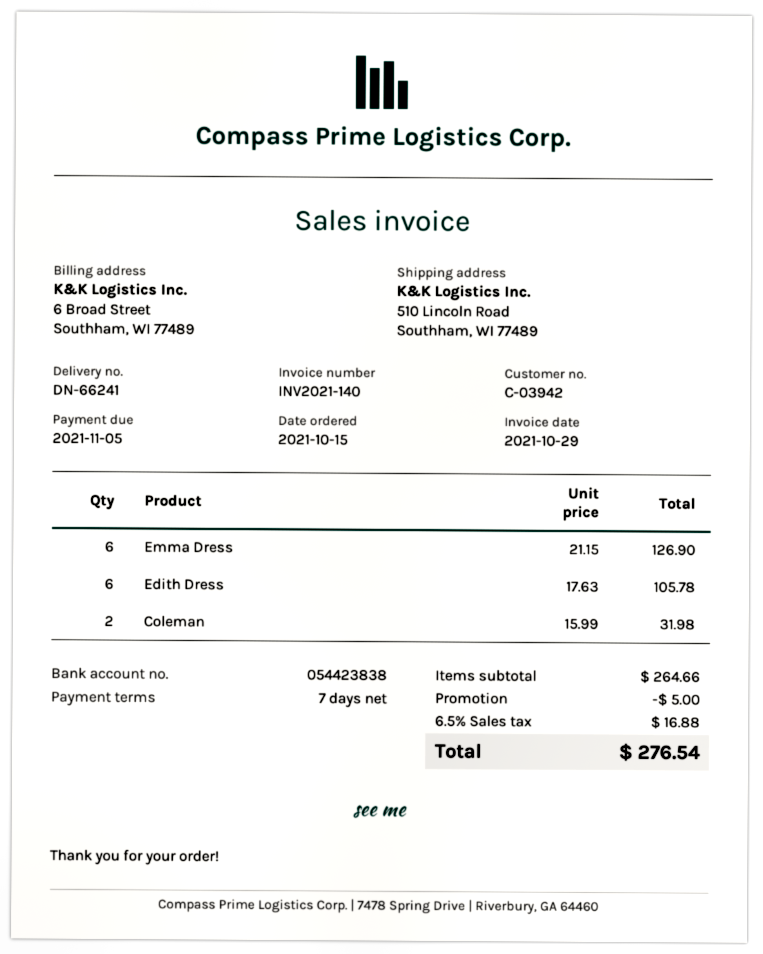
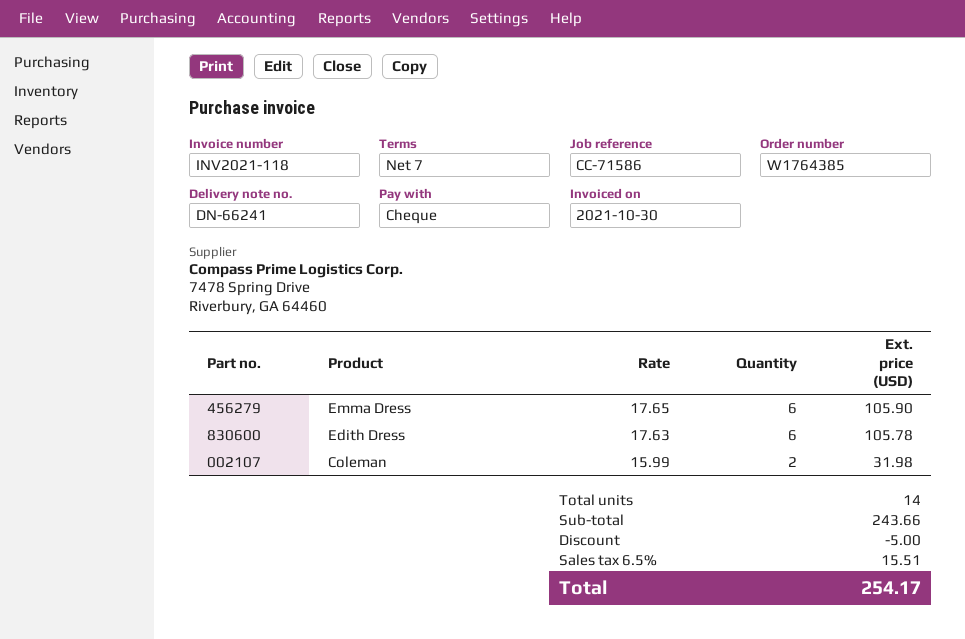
invoice number: INV2021-140 -> INV2021-118
invoice date: 2021-10-29 -> 2021-10-30
Emma Dress: 6 x 21.15 = 126.90 -> 6 x 17.65 = 105.90
subtotal: 264.66 -> 243.66
tax: 6.5% = 16.88 -> 6.5% = 15.51
total: 276.54 -> 254.17

